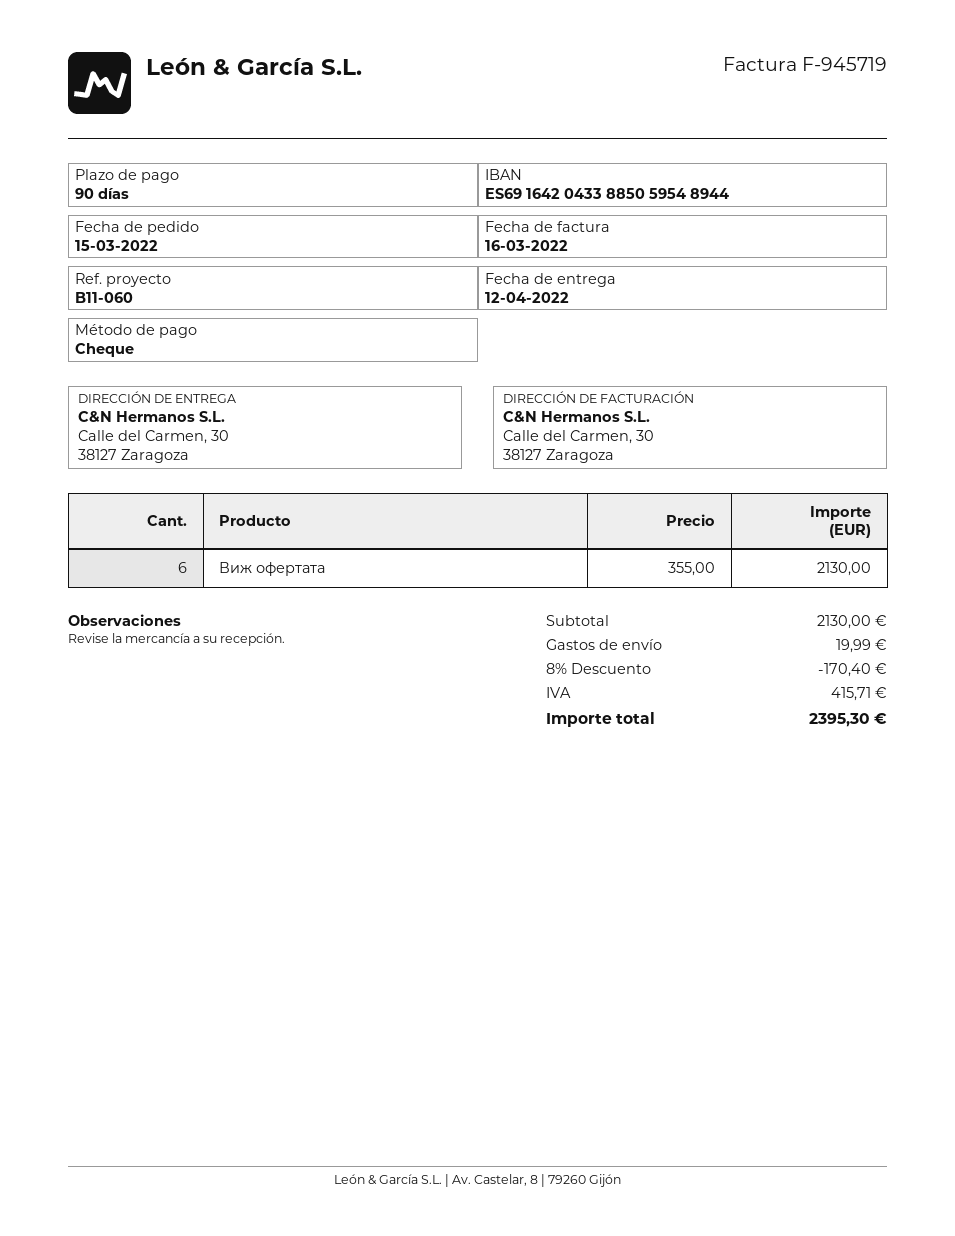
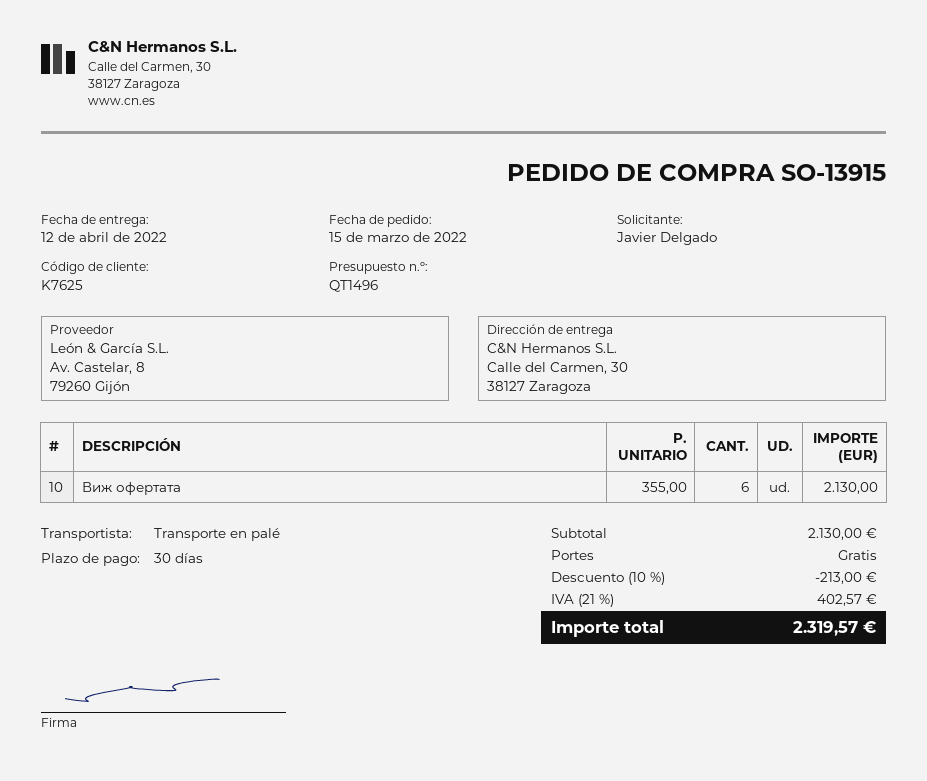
payment terms: 90 days -> 30 days
discount: 8% = 170.40 -> 10% = 213.00
shipping: 19.99 -> 0.00
tax: 415.71 -> 402.57
total: 2395.30 -> 2319.57

